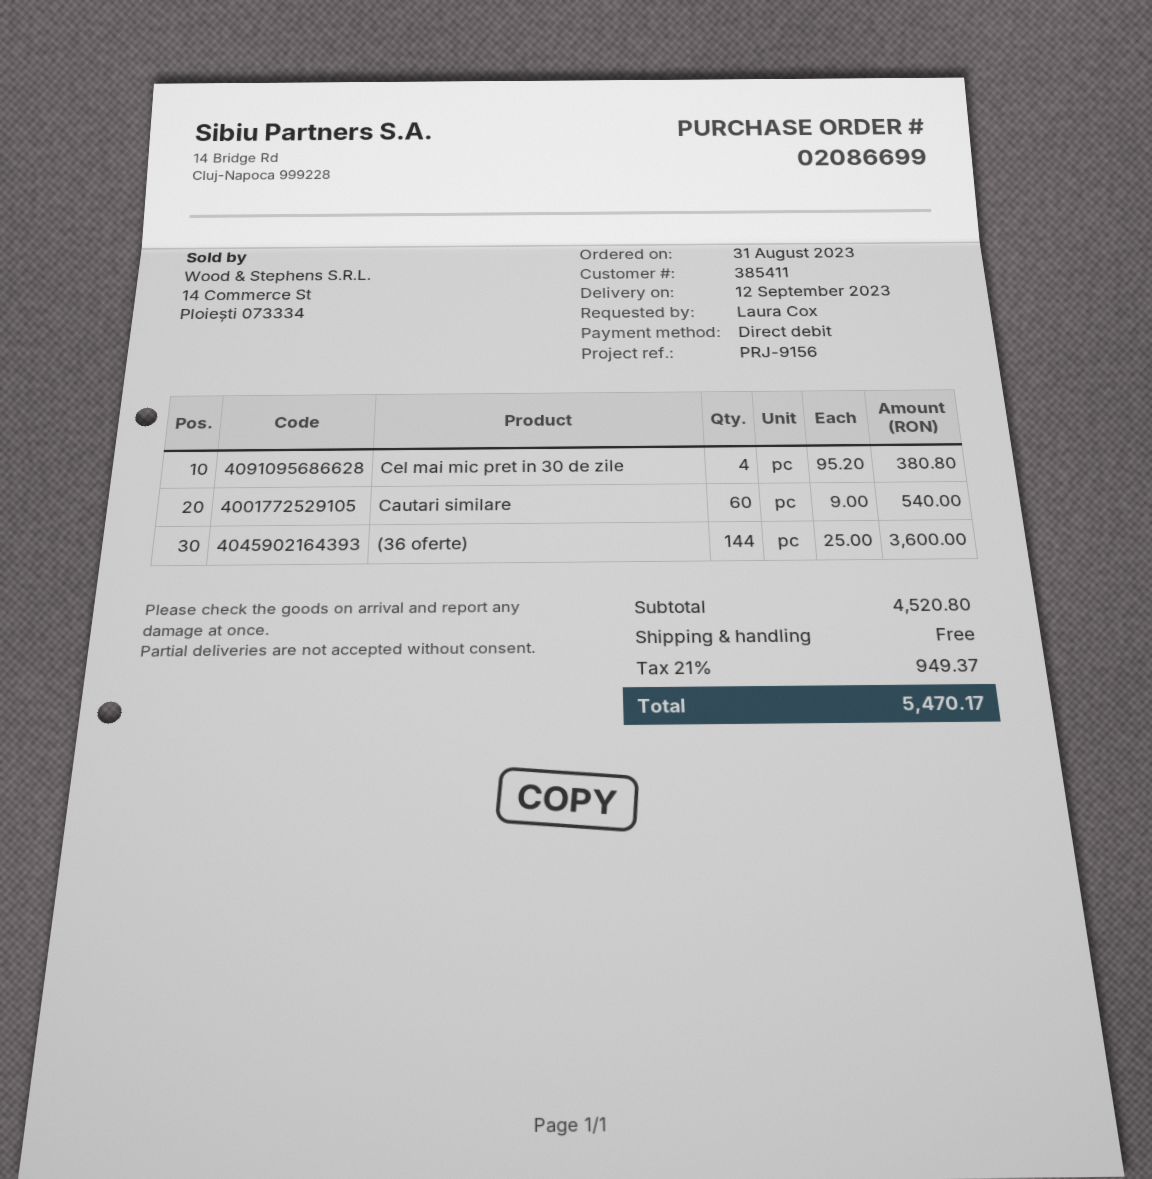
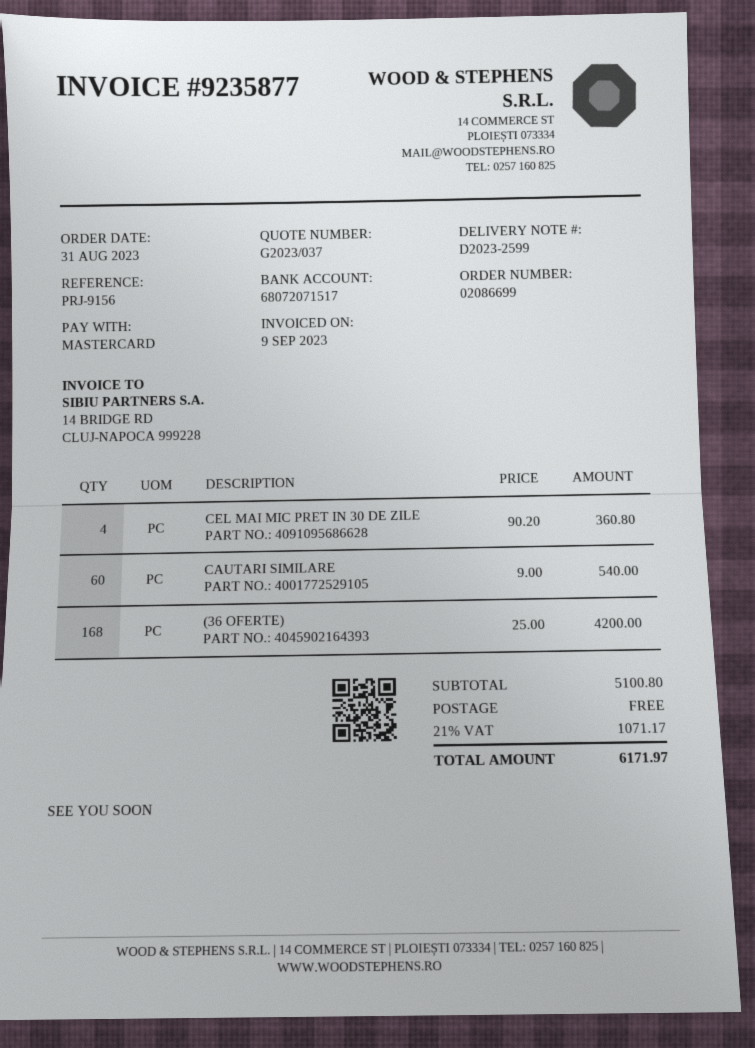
payment method: direct debit -> Mastercard
Cel mai mic pret in 30 de zile: 4 x 95.20 = 380.80 -> 4 x 90.20 = 360.80
(36 oferte): 144 x 25.00 = 3600.00 -> 168 x 25.00 = 4200.00
subtotal: 4520.80 -> 5100.80
tax: 21% = 949.37 -> 21% = 1071.17
total: 5470.17 -> 6171.97

